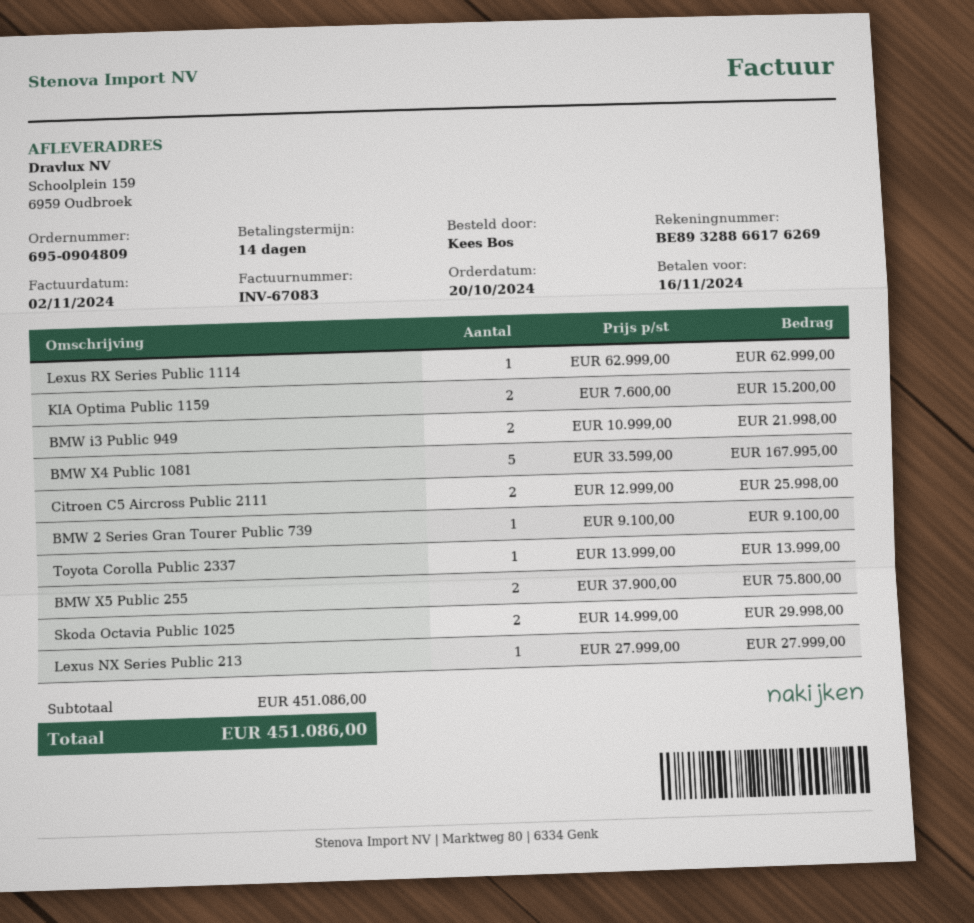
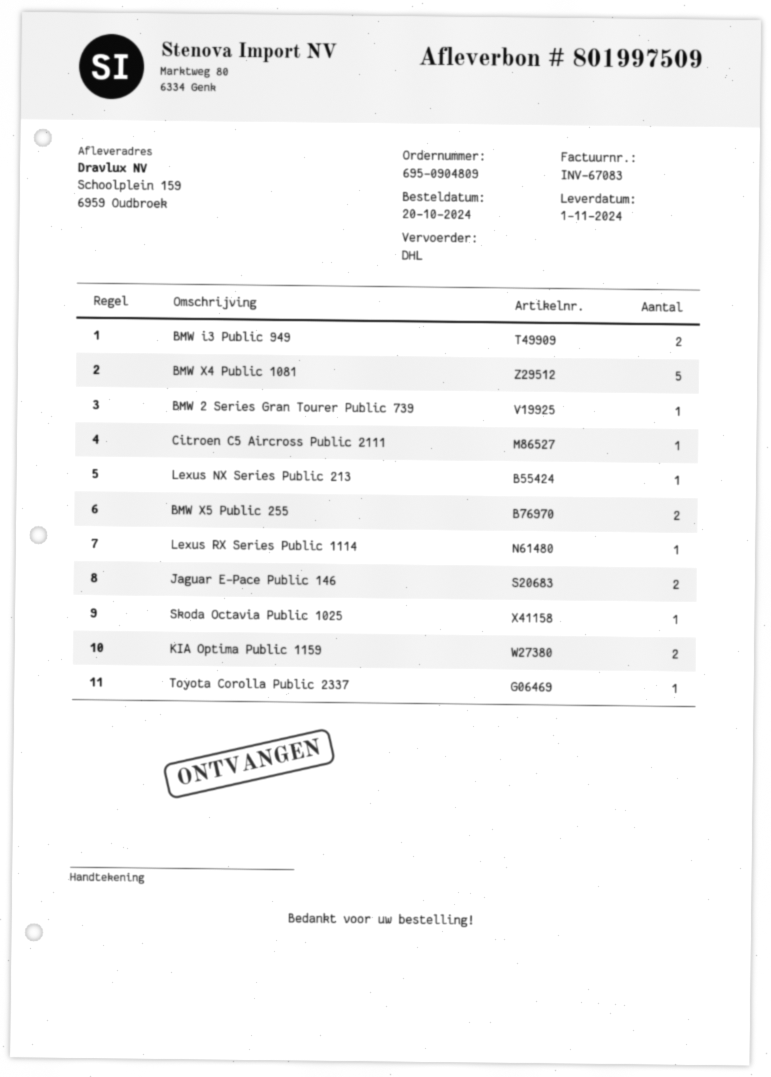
Citroen C5 Aircross Public 2111: 2 -> 1
Skoda Octavia Public 1025: 2 -> 1
Jaguar E-Pace Public 146: none -> 2

